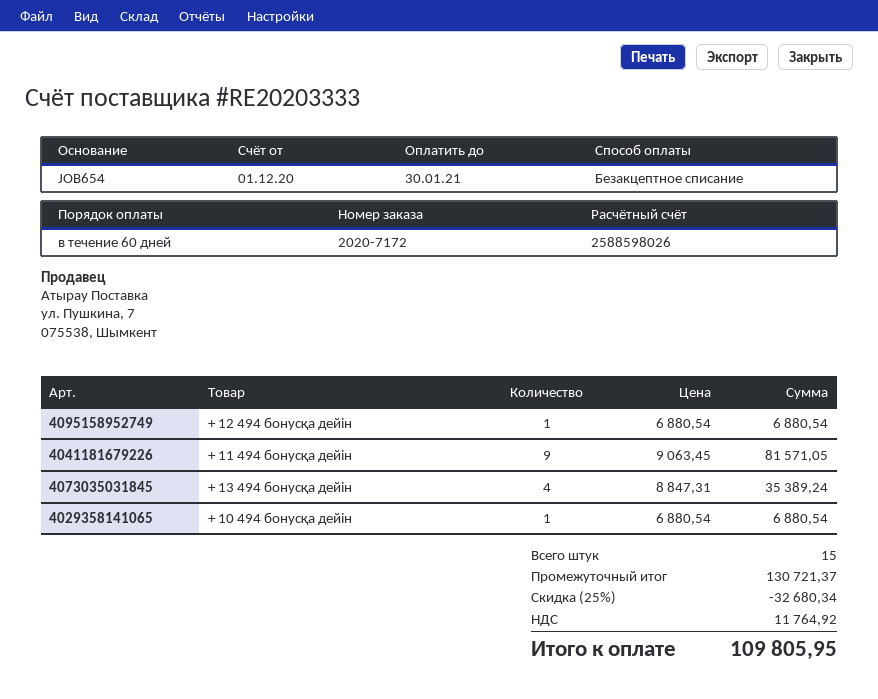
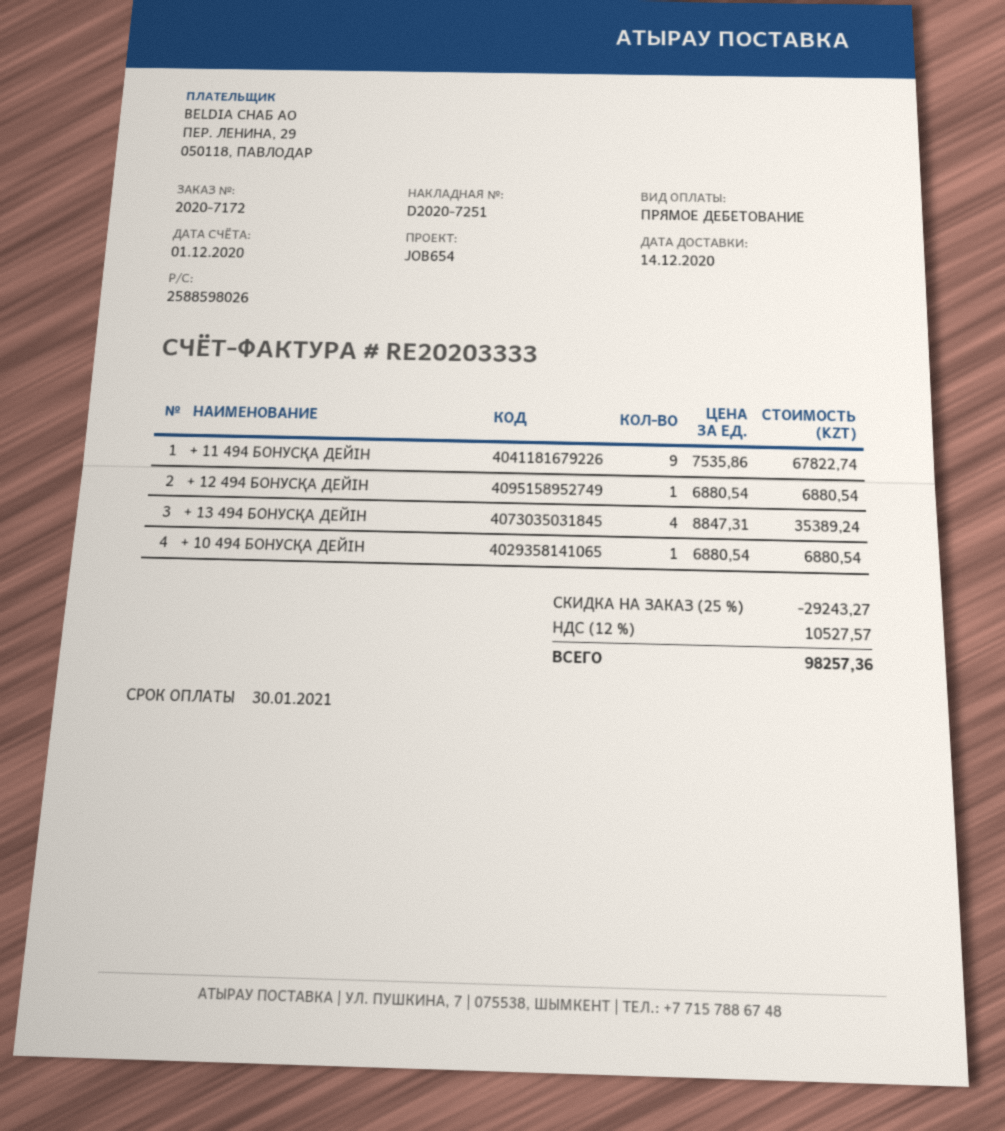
+ 11 494 бонусқа дейін: 9 x 9063.45 = 81571.05 -> 9 x 7535.86 = 67822.74
discount: 25% = 32680.34 -> 25% = 29243.27
tax: 11764.92 -> 10527.57
total: 109805.95 -> 98257.36

